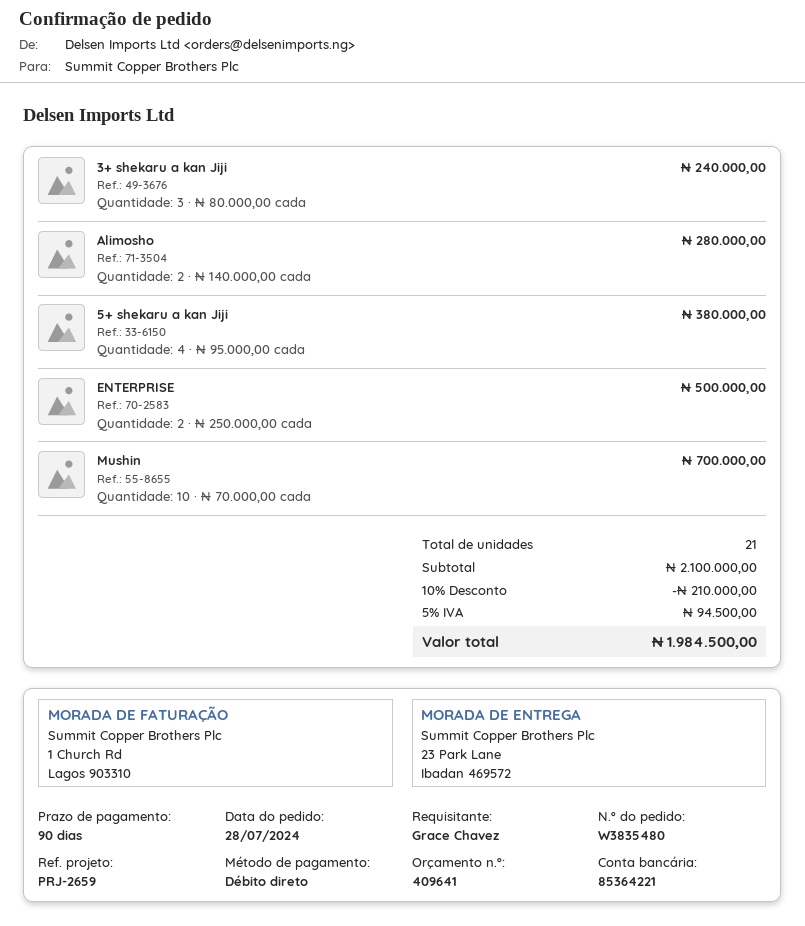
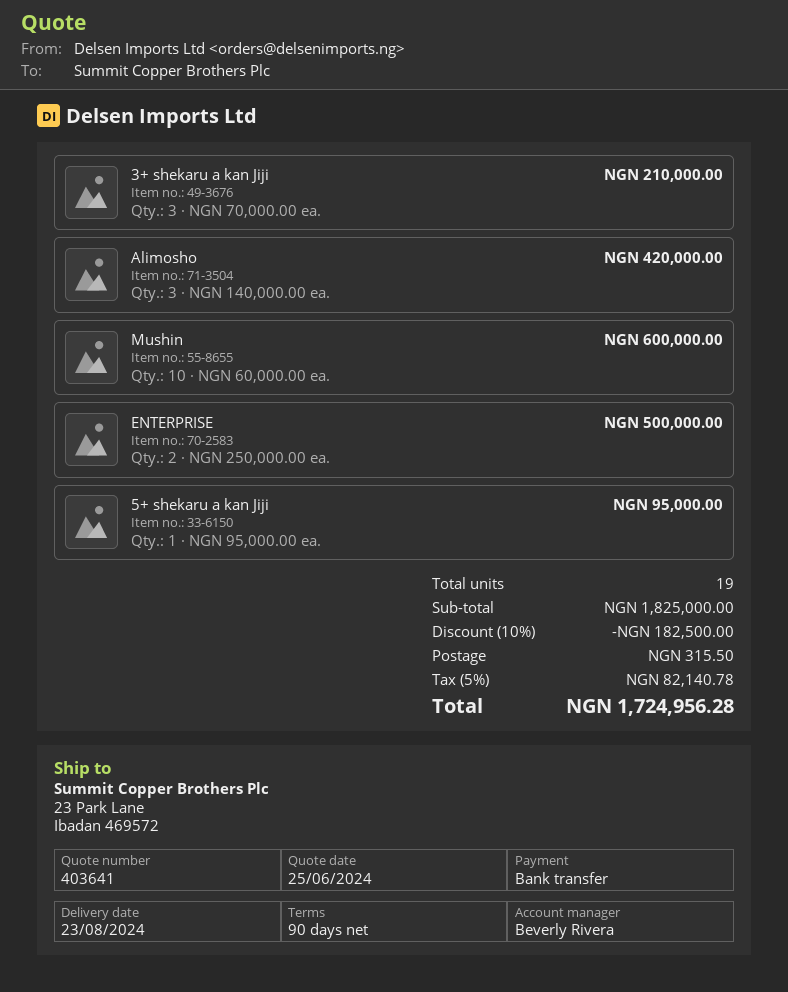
quote number: 409641 -> 403641
payment method: direct debit -> bank transfer
3+ shekaru a kan Jiji: 3 x 80000.00 = 240000.00 -> 3 x 70000.00 = 210000.00
Alimosho: 2 x 140000.00 = 280000.00 -> 3 x 140000.00 = 420000.00
5+ shekaru a kan Jiji: 4 x 95000.00 = 380000.00 -> 1 x 95000.00 = 95000.00
Mushin: 10 x 70000.00 = 700000.00 -> 10 x 60000.00 = 600000.00
total quantity: 21 -> 19
subtotal: 2100000.00 -> 1825000.00
discount: 10% = 210000.00 -> 10% = 182500.00
shipping: none -> 315.50
tax: 5% = 94500.00 -> 5% = 82140.78
total: 1984500.00 -> 1724956.28

